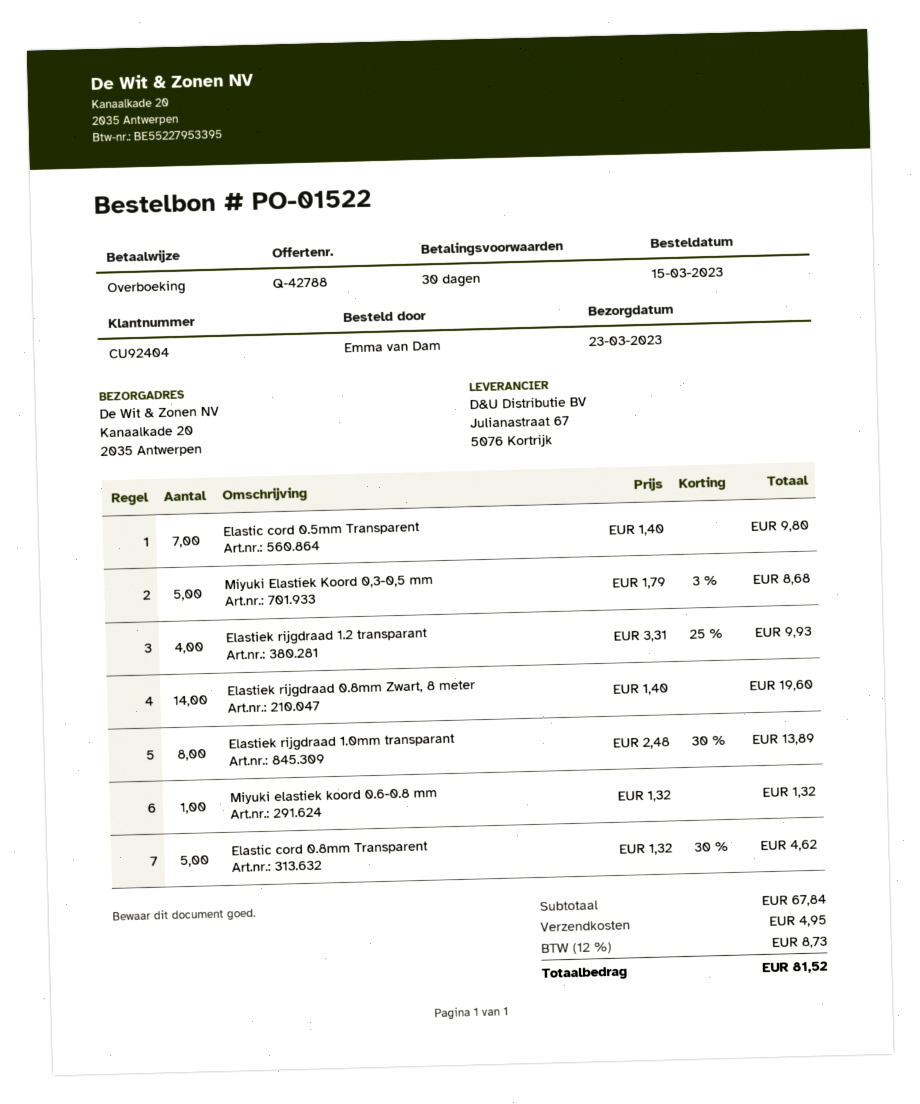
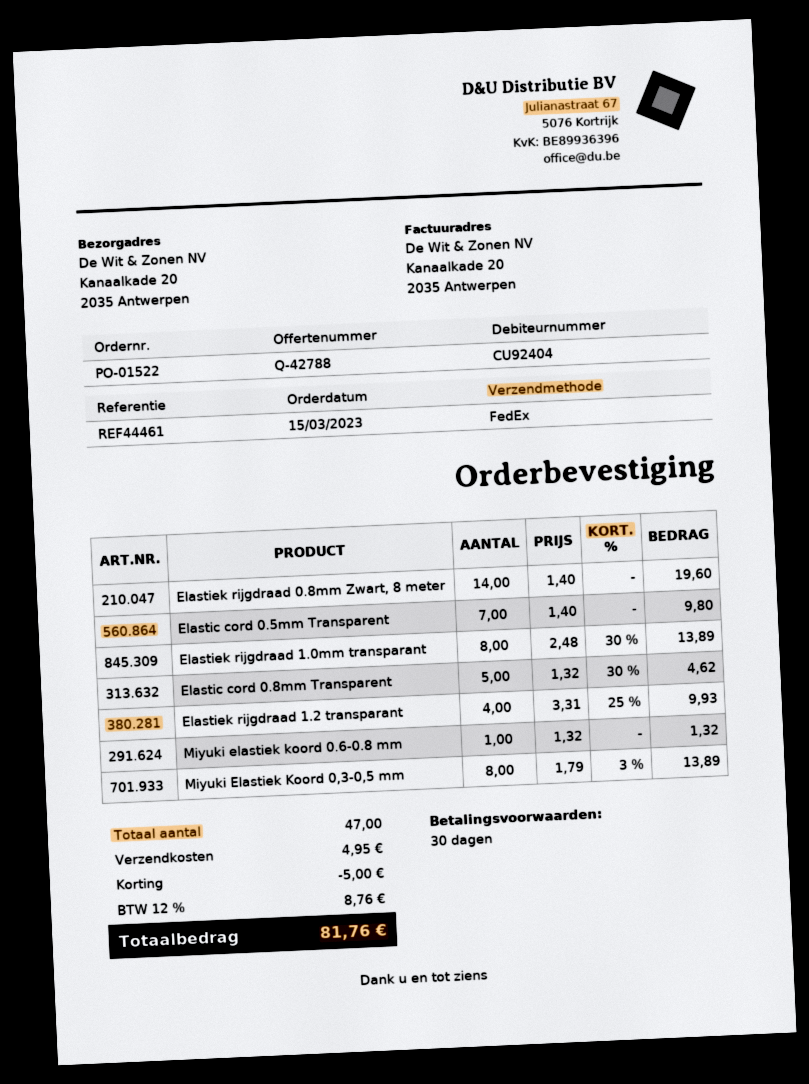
Miyuki Elastiek Koord 0,3-0,5 mm: 5 x 1.79 - 3% = 8.68 -> 8 x 1.79 - 3% = 13.89
discount: none -> 5.00
tax: 12% = 8.73 -> 12% = 8.76
total: 81.52 -> 81.76

